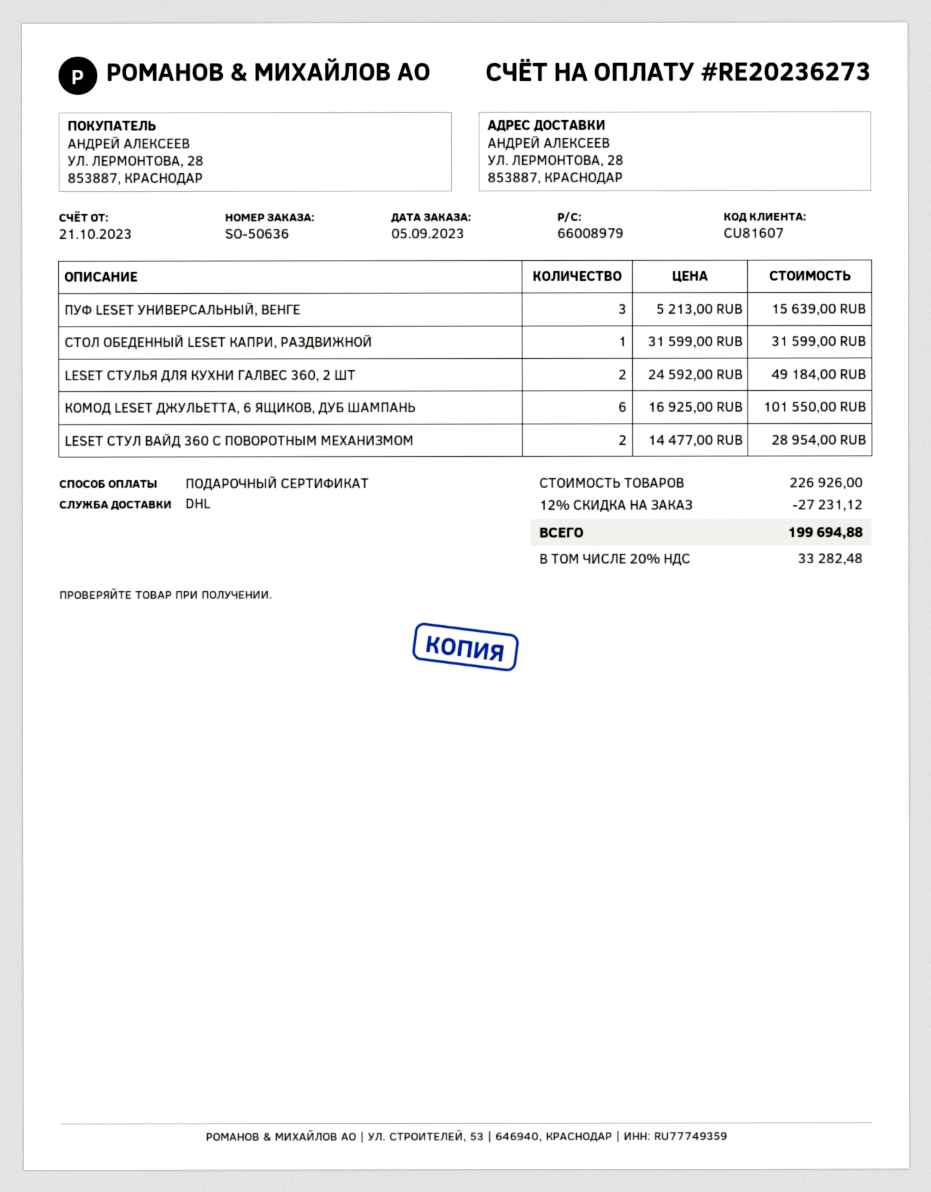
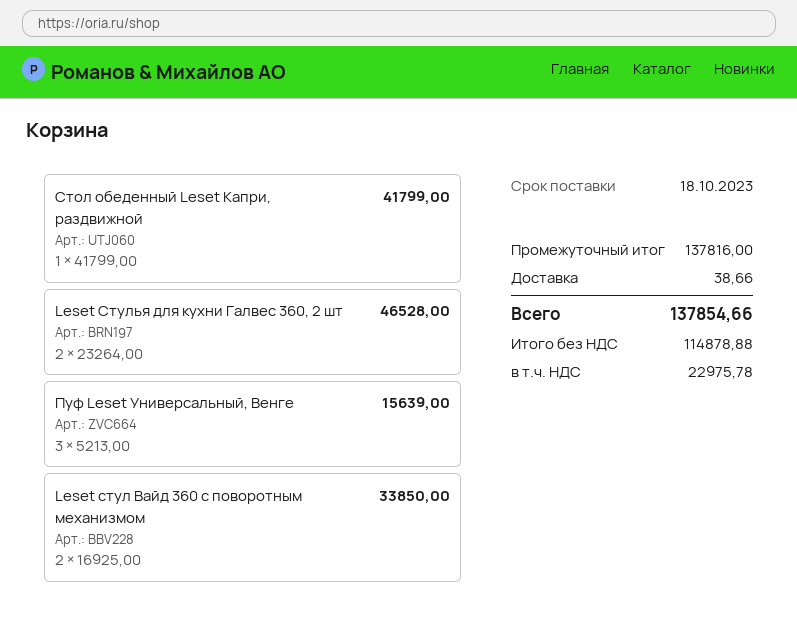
СТОЛ ОБЕДЕННЫЙ LESET КАПРИ, РАЗДВИЖНОЙ: 1 x 31599.00 = 31599.00 -> 1 x 41799.00 = 41799.00
LESET СТУЛЬЯ ДЛЯ КУХНИ ГАЛВЕС 360, 2 ШТ: 2 x 24592.00 = 49184.00 -> 2 x 23264.00 = 46528.00
КОМОД LESET ДЖУЛЬЕТТА, 6 ЯЩИКОВ, ДУБ ШАМПАНЬ: 6 x 16925.00 = 101550.00 -> none
LESET СТУЛ ВАЙД 360 С ПОВОРОТНЫМ МЕХАНИЗМОМ: 2 x 14477.00 = 28954.00 -> 2 x 16925.00 = 33850.00
subtotal: 226926.00 -> 137816.00
discount: 12% = 27231.12 -> none
shipping: none -> 38.66
tax: 33282.48 -> 22975.78
total: 199694.88 -> 137854.66

